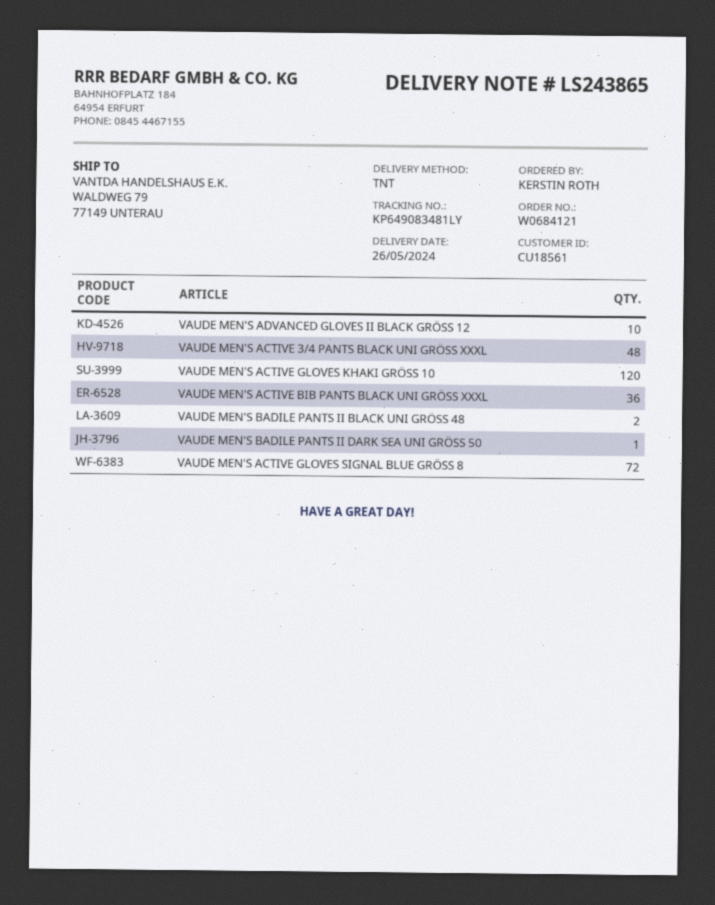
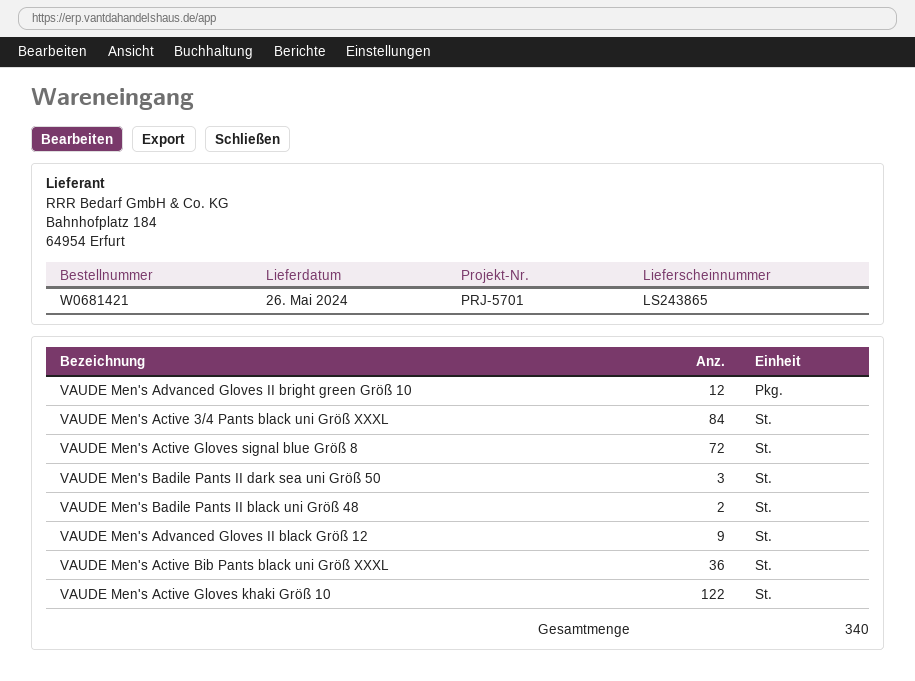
order number: W0684121 -> W0681421
VAUDE MEN'S ADVANCED GLOVES II BLACK GRÖSS 12: 10 -> 9
VAUDE MEN'S ACTIVE 3/4 PANTS BLACK UNI GRÖSS XXXL: 48 -> 84
VAUDE MEN'S ACTIVE GLOVES KHAKI GRÖSS 10: 120 -> 122
VAUDE MEN'S BADILE PANTS II DARK SEA UNI GRÖSS 50: 1 -> 3
VAUDE Men's Advanced Gloves II bright green Größ 10: none -> 12

